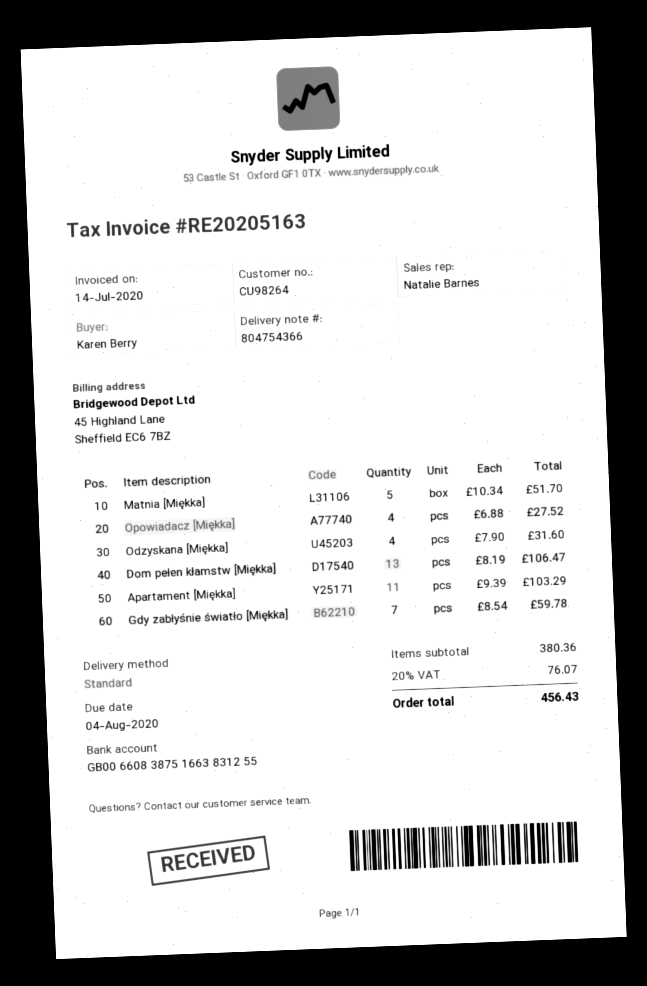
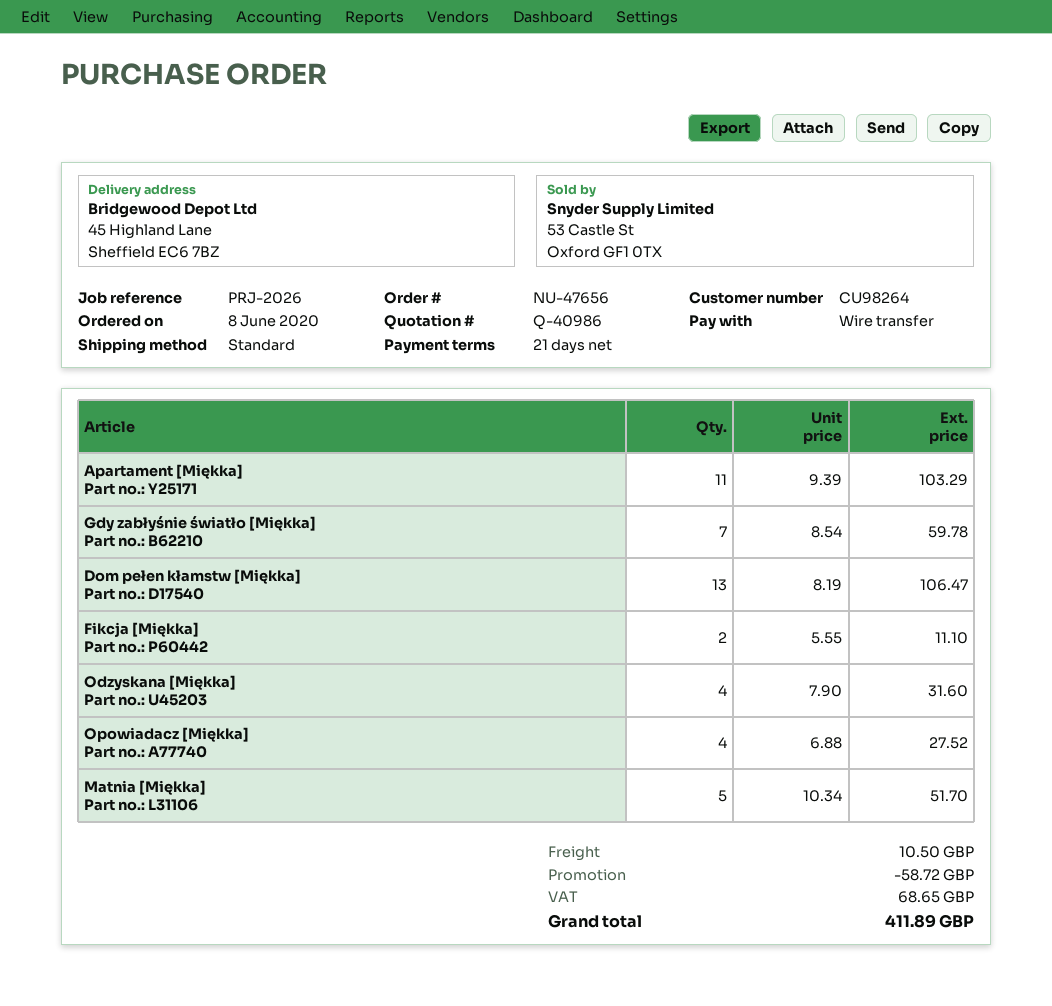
Fikcja [Miękka]: none -> 2 x 5.55 = 11.10
discount: none -> 58.72
shipping: none -> 10.50
tax: 76.07 -> 68.65
total: 456.43 -> 411.89

